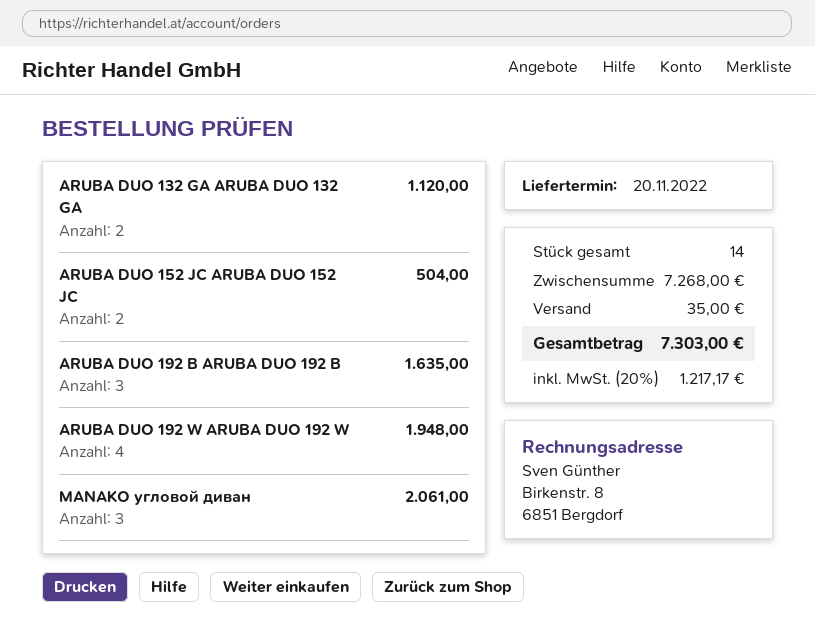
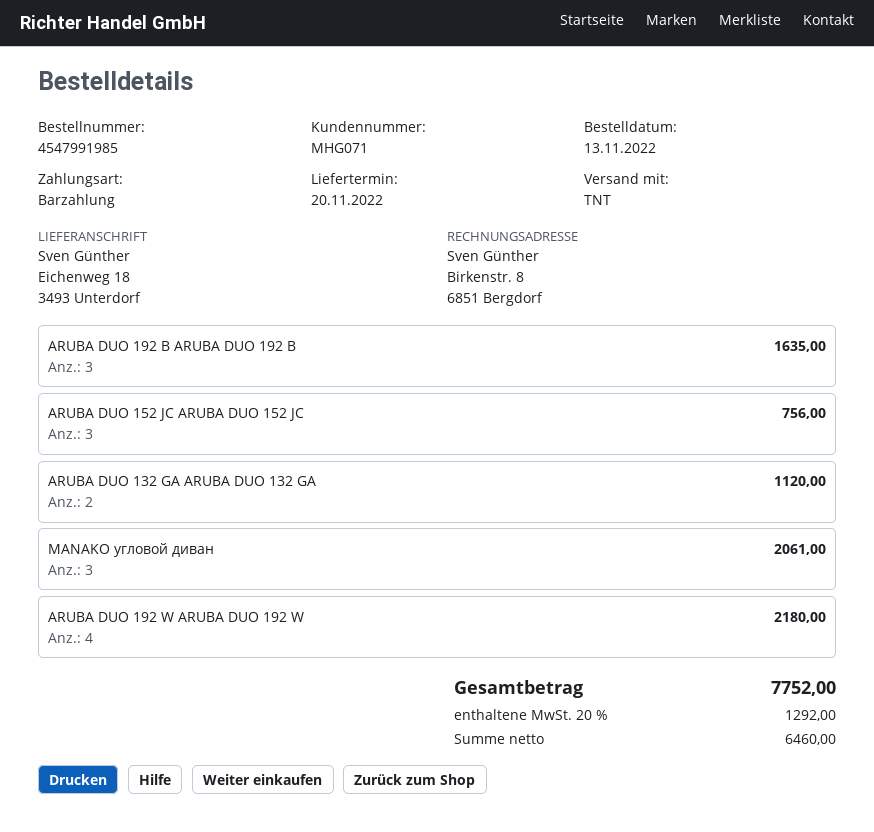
ARUBA DUO 152 JC ARUBA DUO 152 JC: 2 for 504.00 -> 3 for 756.00
ARUBA DUO 192 W ARUBA DUO 192 W: 4 for 1948.00 -> 4 for 2180.00
shipping: 35.00 -> none
tax: 20% = 1217.17 -> 20% = 1292.00
total: 7303.00 -> 7752.00

